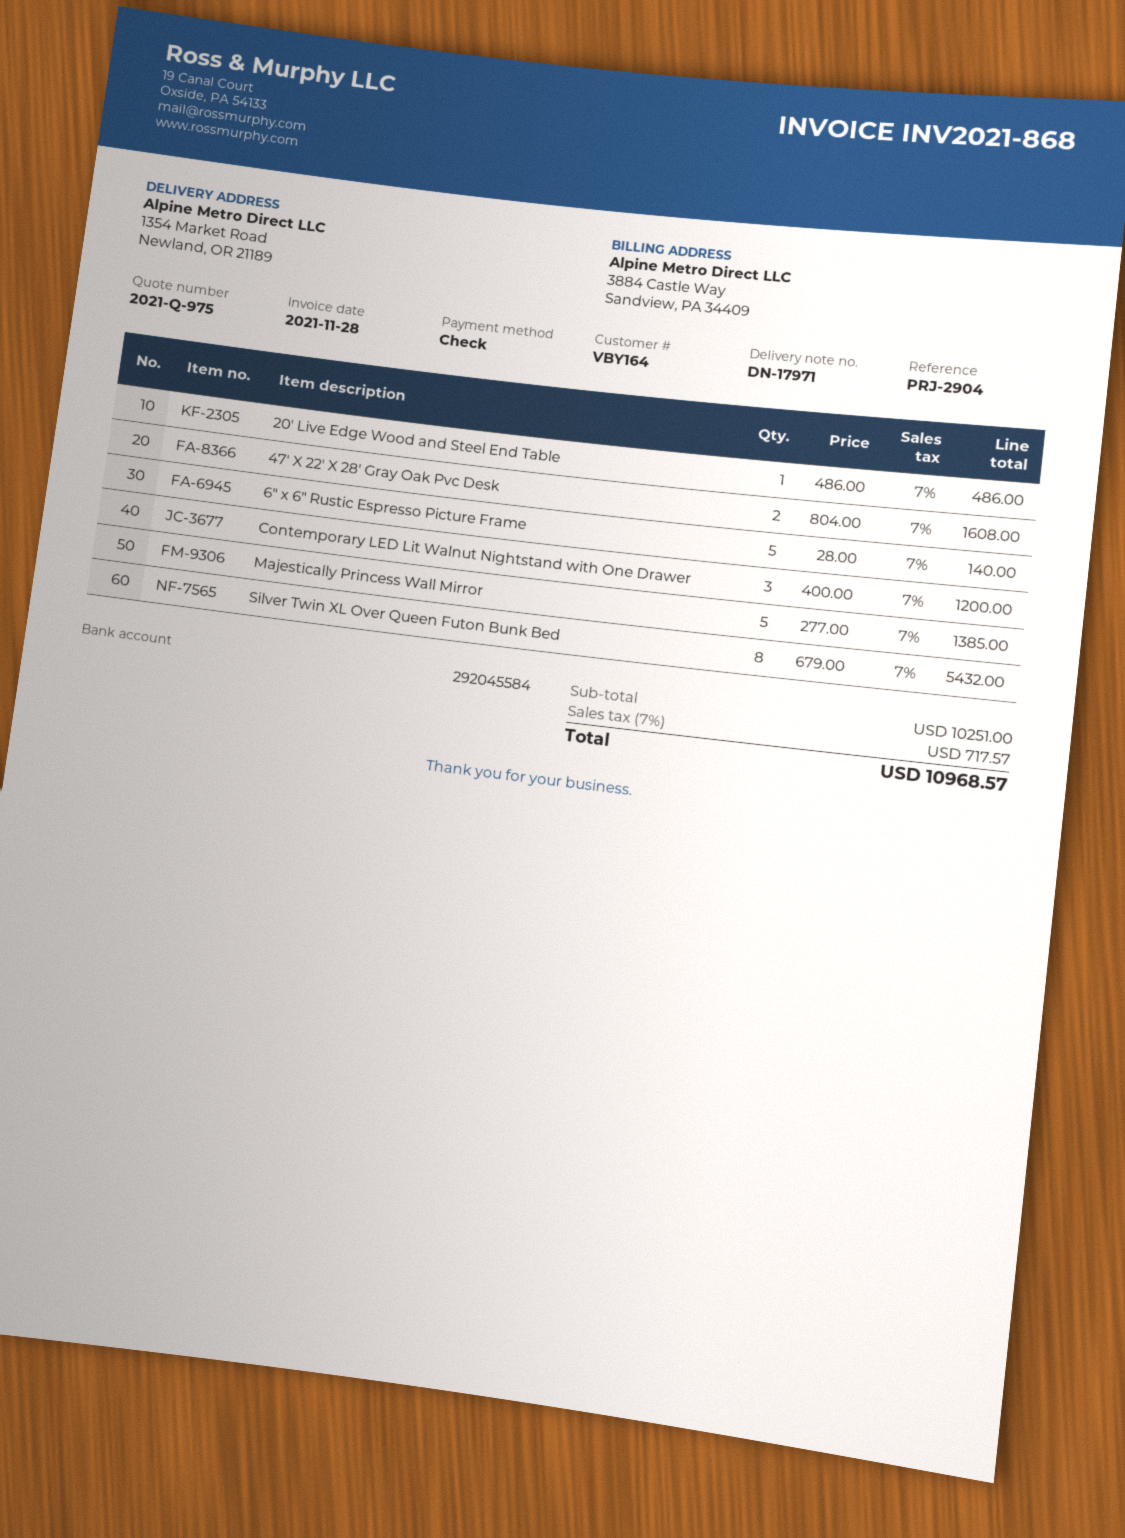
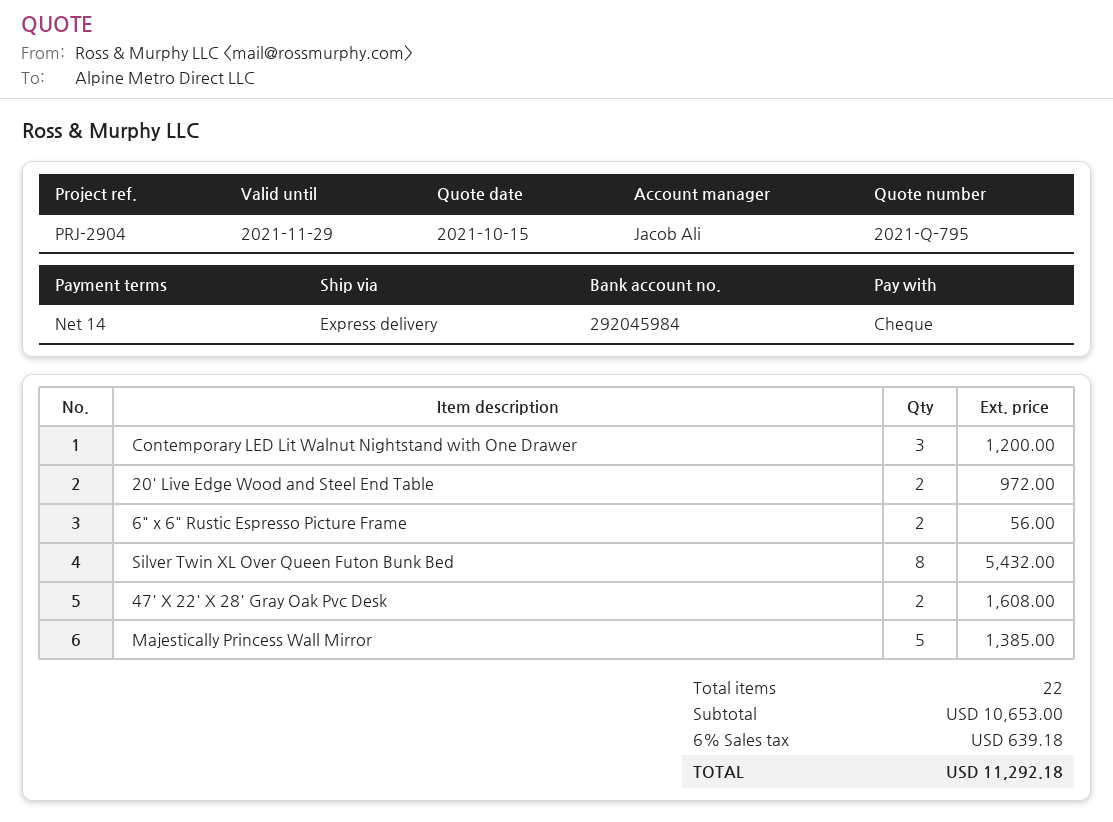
quote number: 2021-Q-975 -> 2021-Q-795
bank account: 292045584 -> 292045984
20' Live Edge Wood and Steel End Table: 1 for 486.00 -> 2 for 972.00
6" x 6" Rustic Espresso Picture Frame: 5 for 140.00 -> 2 for 56.00
subtotal: 10251.00 -> 10653.00
tax: 7% = 717.57 -> 6% = 639.18
total: 10968.57 -> 11292.18

